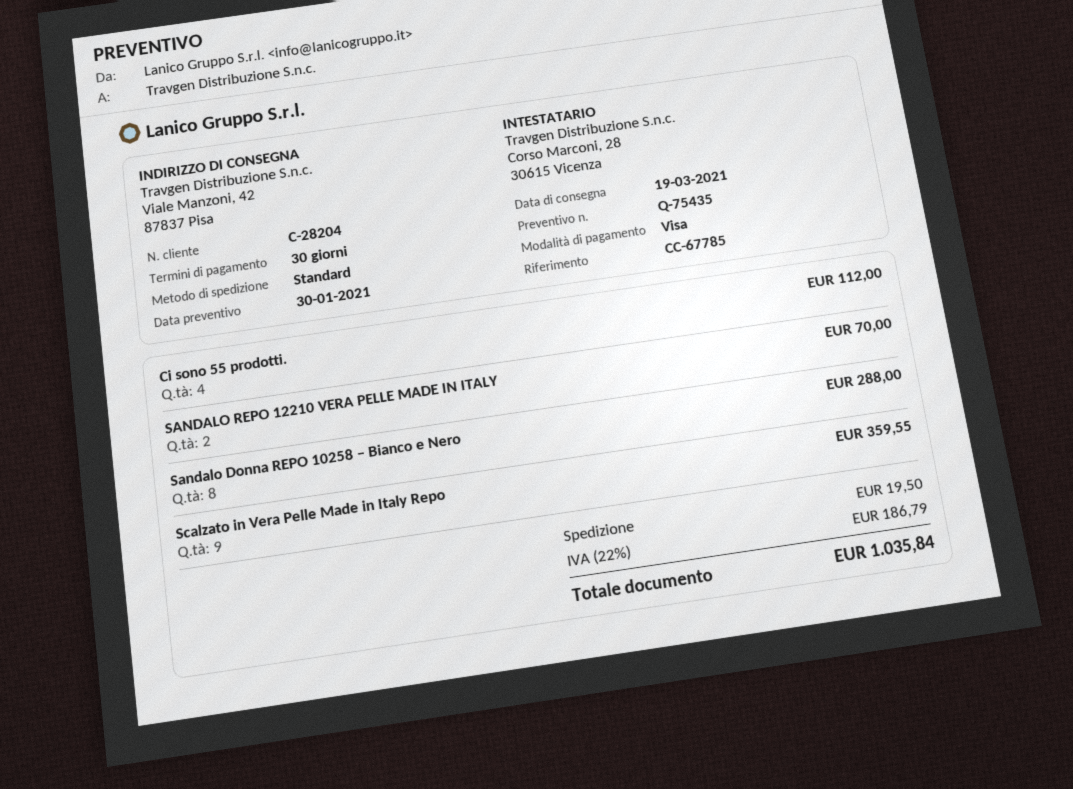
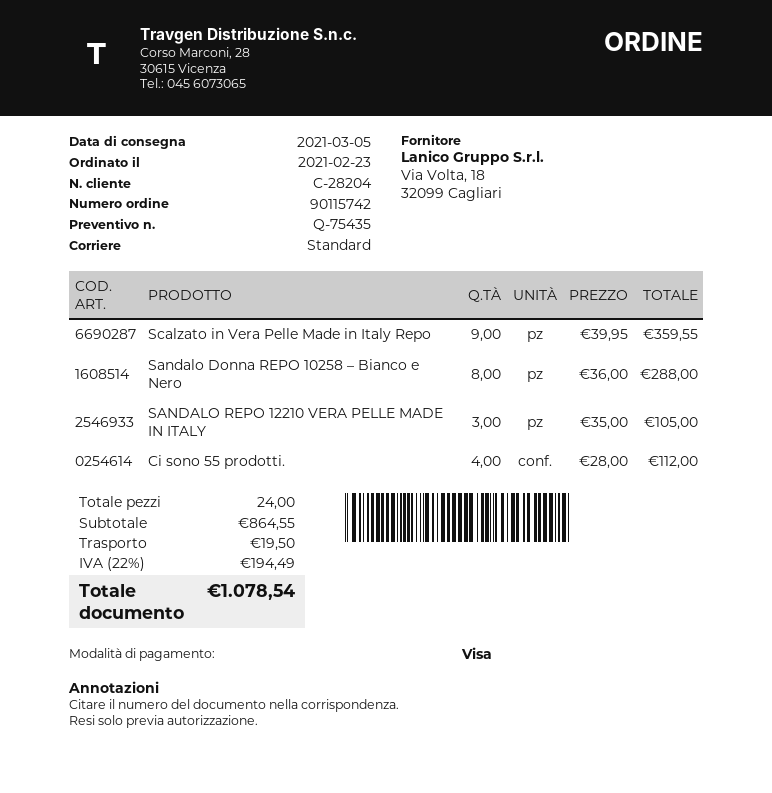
delivery date: 2021-03-19 -> 2021-03-05
SANDALO REPO 12210 VERA PELLE MADE IN ITALY: 2 for 70.00 -> 3 for 105.00
tax: 22% = 186.79 -> 22% = 194.49
total: 1035.84 -> 1078.54

